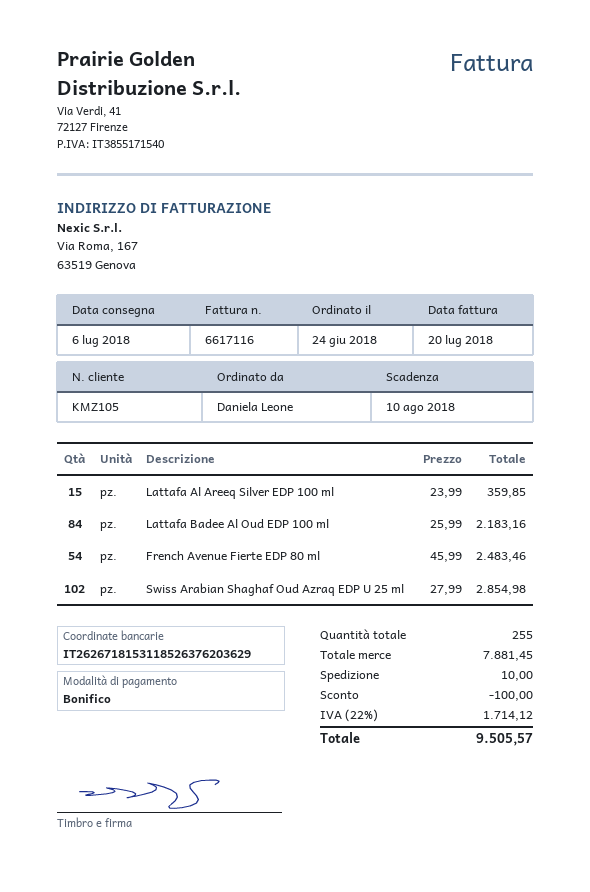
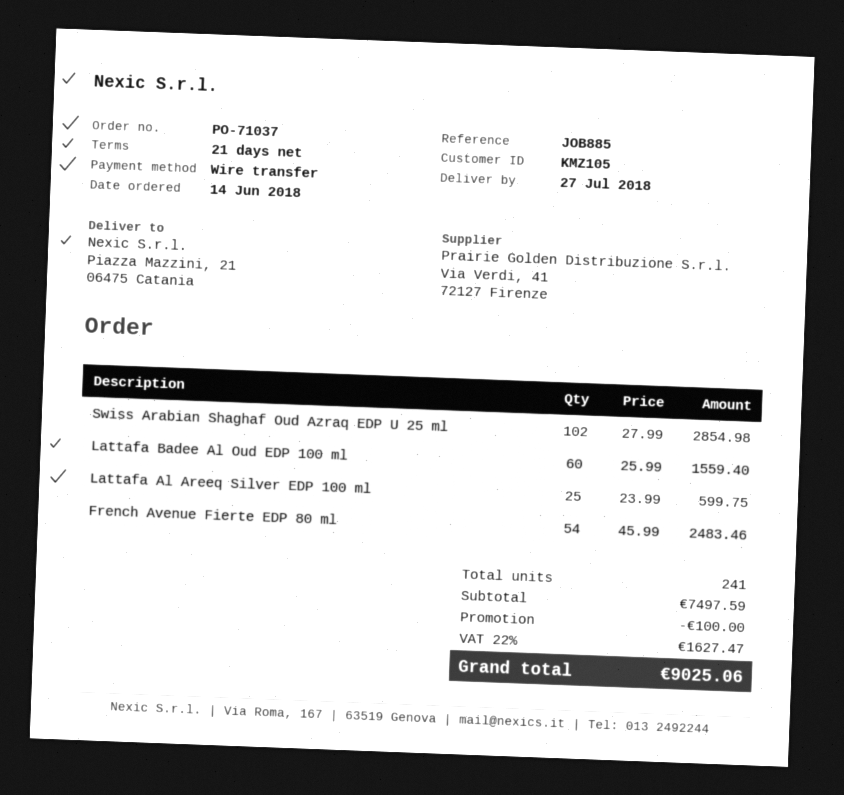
order date: 2018-06-24 -> 2018-06-14
delivery date: 2018-07-06 -> 2018-07-27
Lattafa Al Areeq Silver EDP 100 ml: 15 x 23.99 = 359.85 -> 25 x 23.99 = 599.75
Lattafa Badee Al Oud EDP 100 ml: 84 x 25.99 = 2183.16 -> 60 x 25.99 = 1559.40
total quantity: 255 -> 241
subtotal: 7881.45 -> 7497.59
shipping: 10.00 -> none
tax: 22% = 1714.12 -> 22% = 1627.47
total: 9505.57 -> 9025.06

